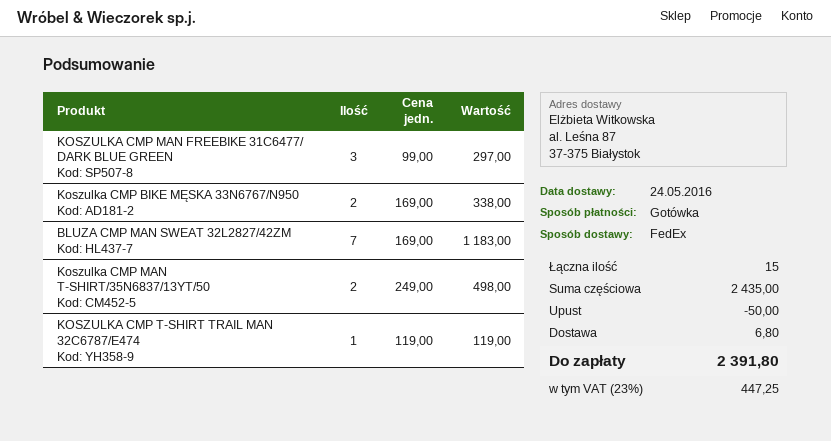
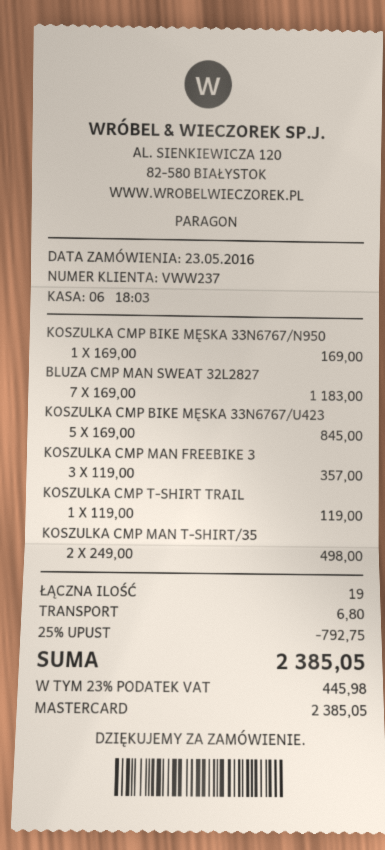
payment method: cash -> Mastercard
KOSZULKA CMP MAN FREEBIKE 31C6477/ DARK BLUE GREEN: 3 x 99.00 = 297.00 -> 3 x 119.00 = 357.00
Koszulka CMP BIKE MĘSKA 33N6767/N950: 2 x 169.00 = 338.00 -> 1 x 169.00 = 169.00
KOSZULKA CMP BIKE MĘSKA 33N6767/U423: none -> 5 x 169.00 = 845.00
total quantity: 15 -> 19
discount: 50.00 -> 792.75
tax: 23% = 447.25 -> 23% = 445.98
total: 2391.80 -> 2385.05

